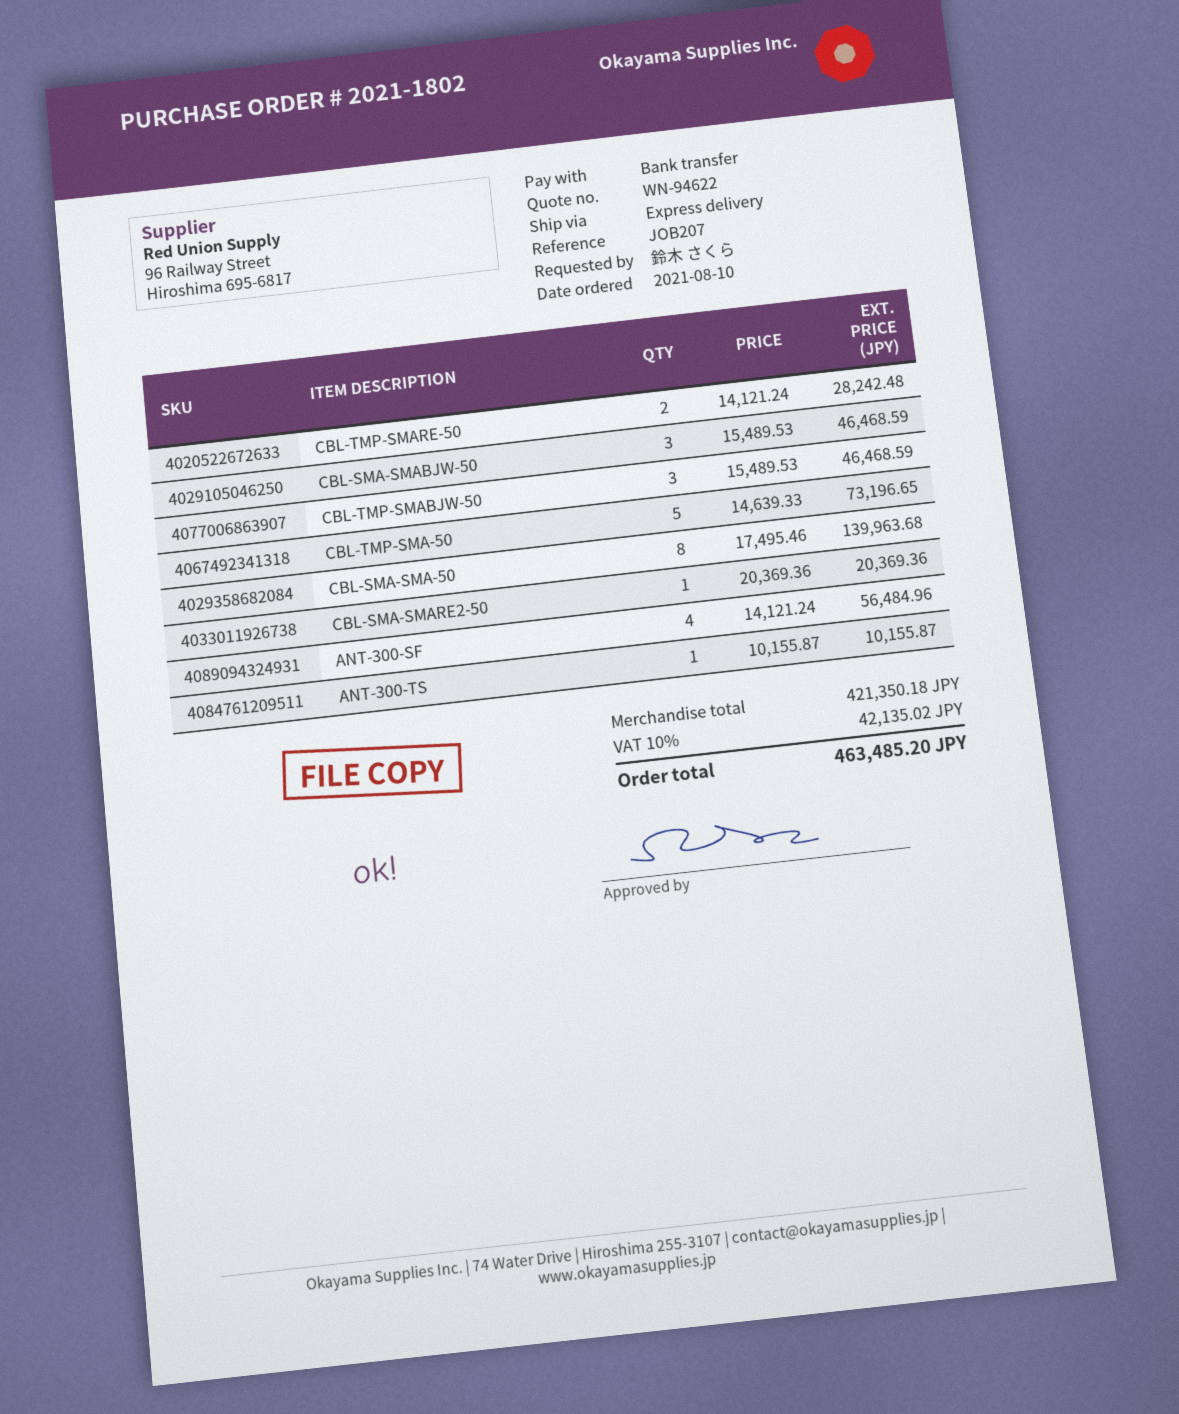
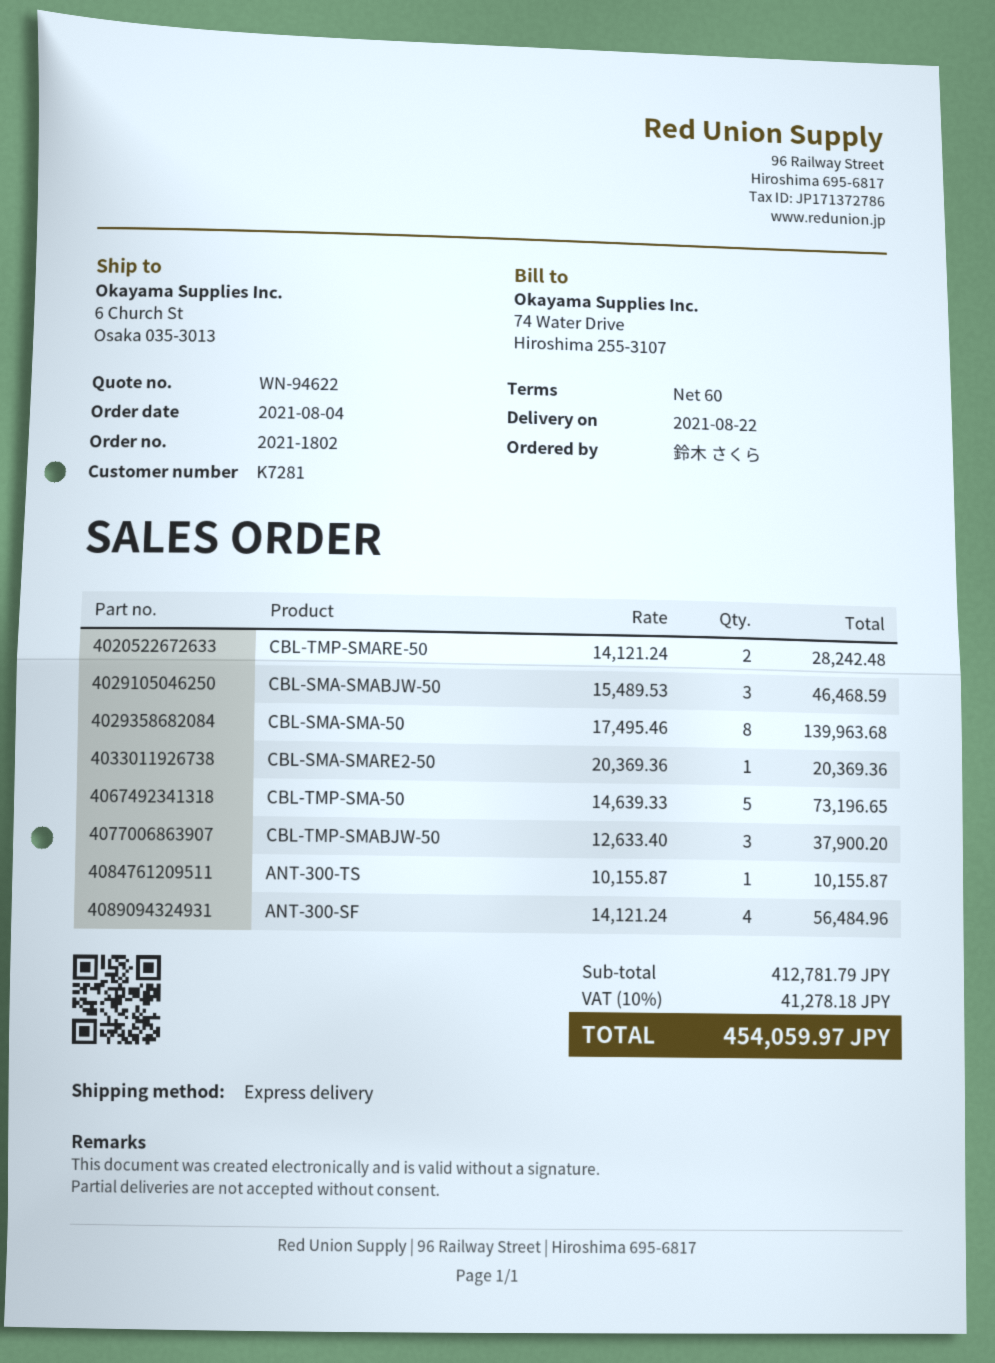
order date: 2021-08-10 -> 2021-08-04
CBL-TMP-SMABJW-50: 3 x 15489.53 = 46468.59 -> 3 x 12633.40 = 37900.20
subtotal: 421350.18 -> 412781.79
tax: 10% = 42135.02 -> 10% = 41278.18
total: 463485.20 -> 454059.97

